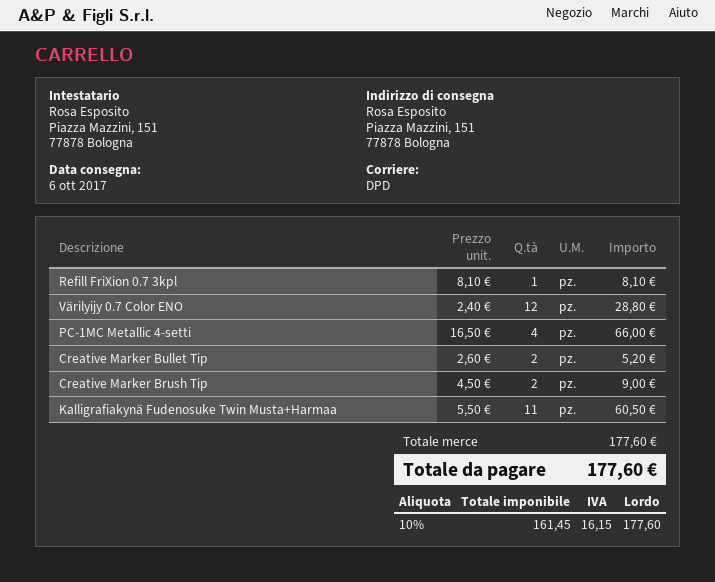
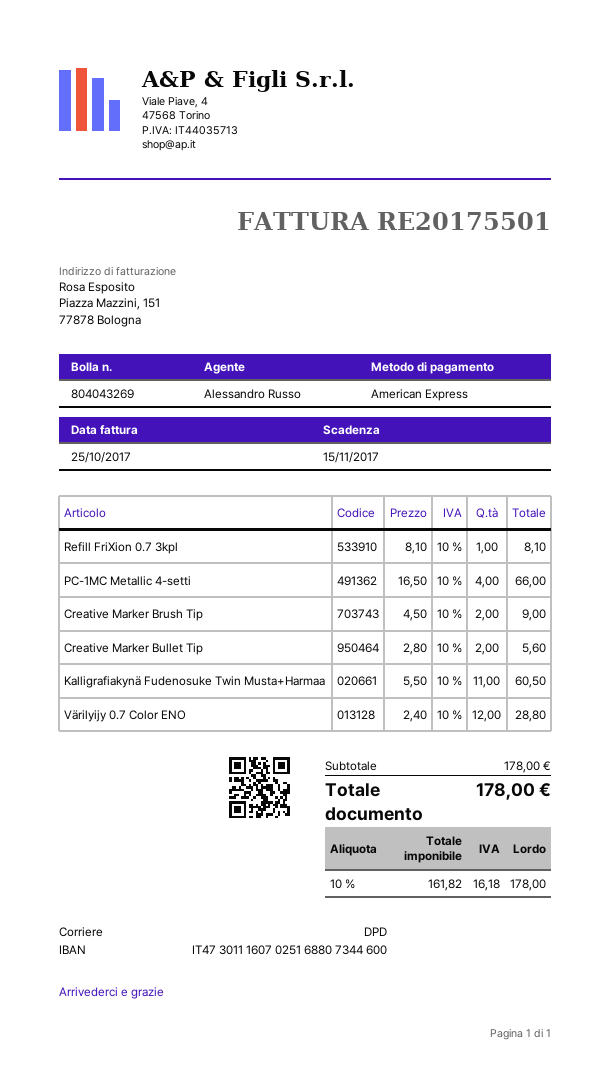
Creative Marker Bullet Tip: 2 x 2.60 = 5.20 -> 2 x 2.80 = 5.60
subtotal: 177.60 -> 178.00
net: 161.45 -> 161.82
tax: 10% = 16.15 -> 10% = 16.18
total: 177.60 -> 178.00

